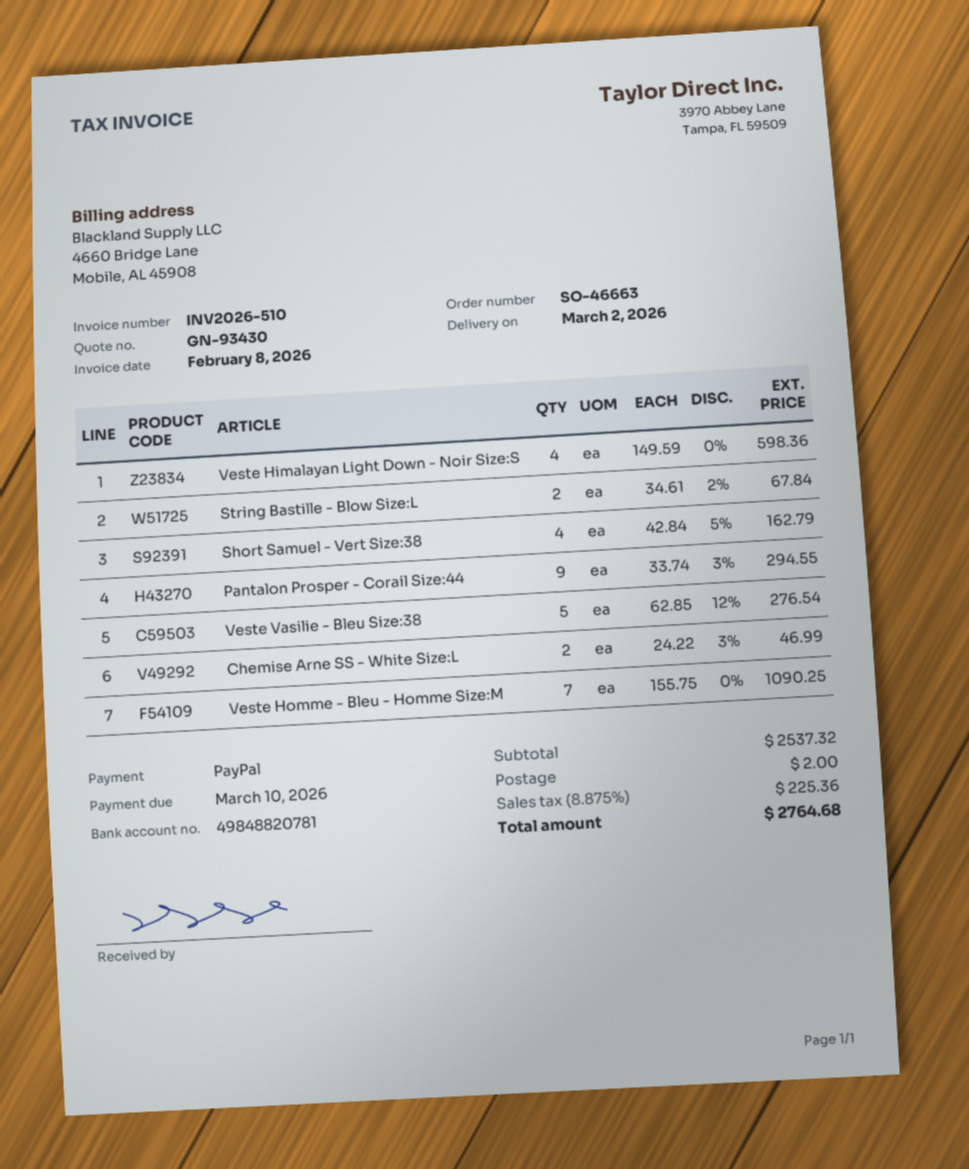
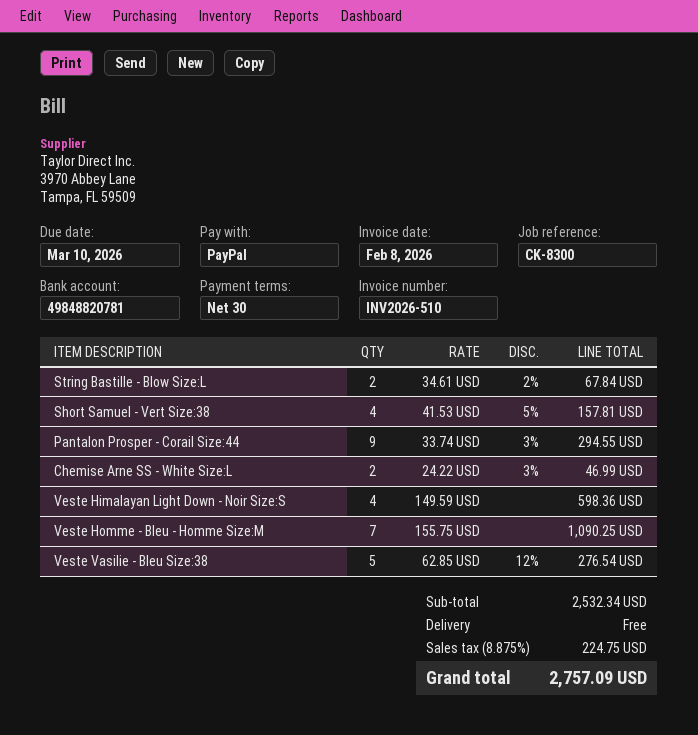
Short Samuel - Vert Size:38: 4 x 42.84 - 5% = 162.79 -> 4 x 41.53 - 5% = 157.81
subtotal: 2537.32 -> 2532.34
shipping: 2.00 -> 0.00
tax: 8.875% = 225.36 -> 8.875% = 224.75
total: 2764.68 -> 2757.09

